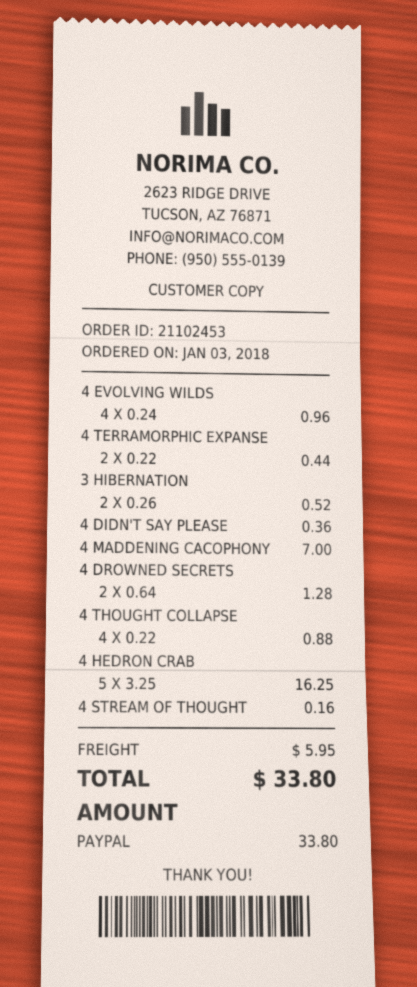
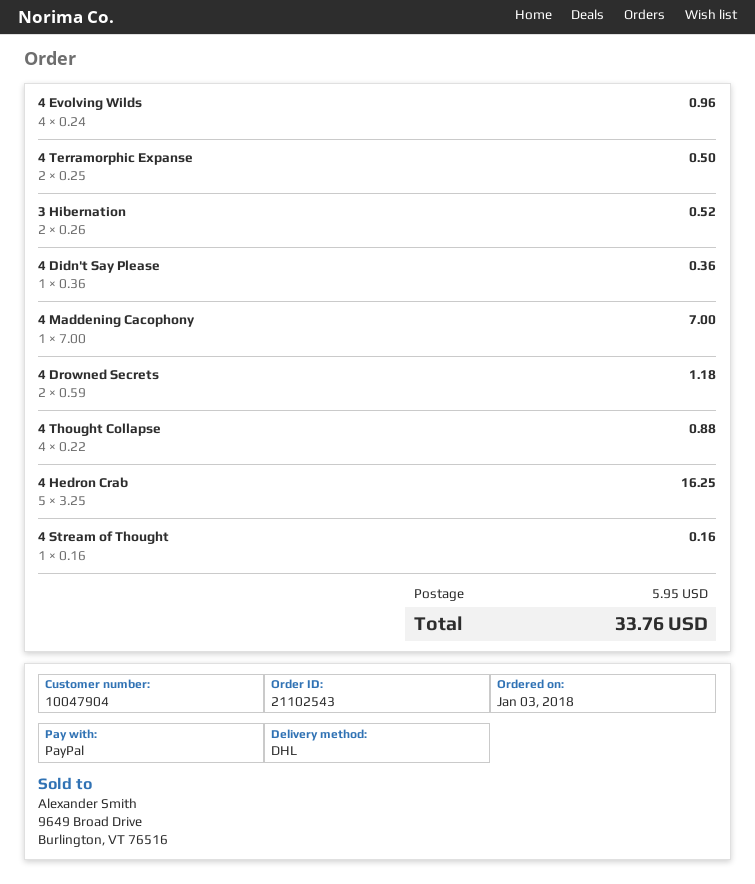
order number: 21102453 -> 21102543
4 TERRAMORPHIC EXPANSE: 2 x 0.22 = 0.44 -> 2 x 0.25 = 0.50
4 DROWNED SECRETS: 2 x 0.64 = 1.28 -> 2 x 0.59 = 1.18
total: 33.80 -> 33.76

